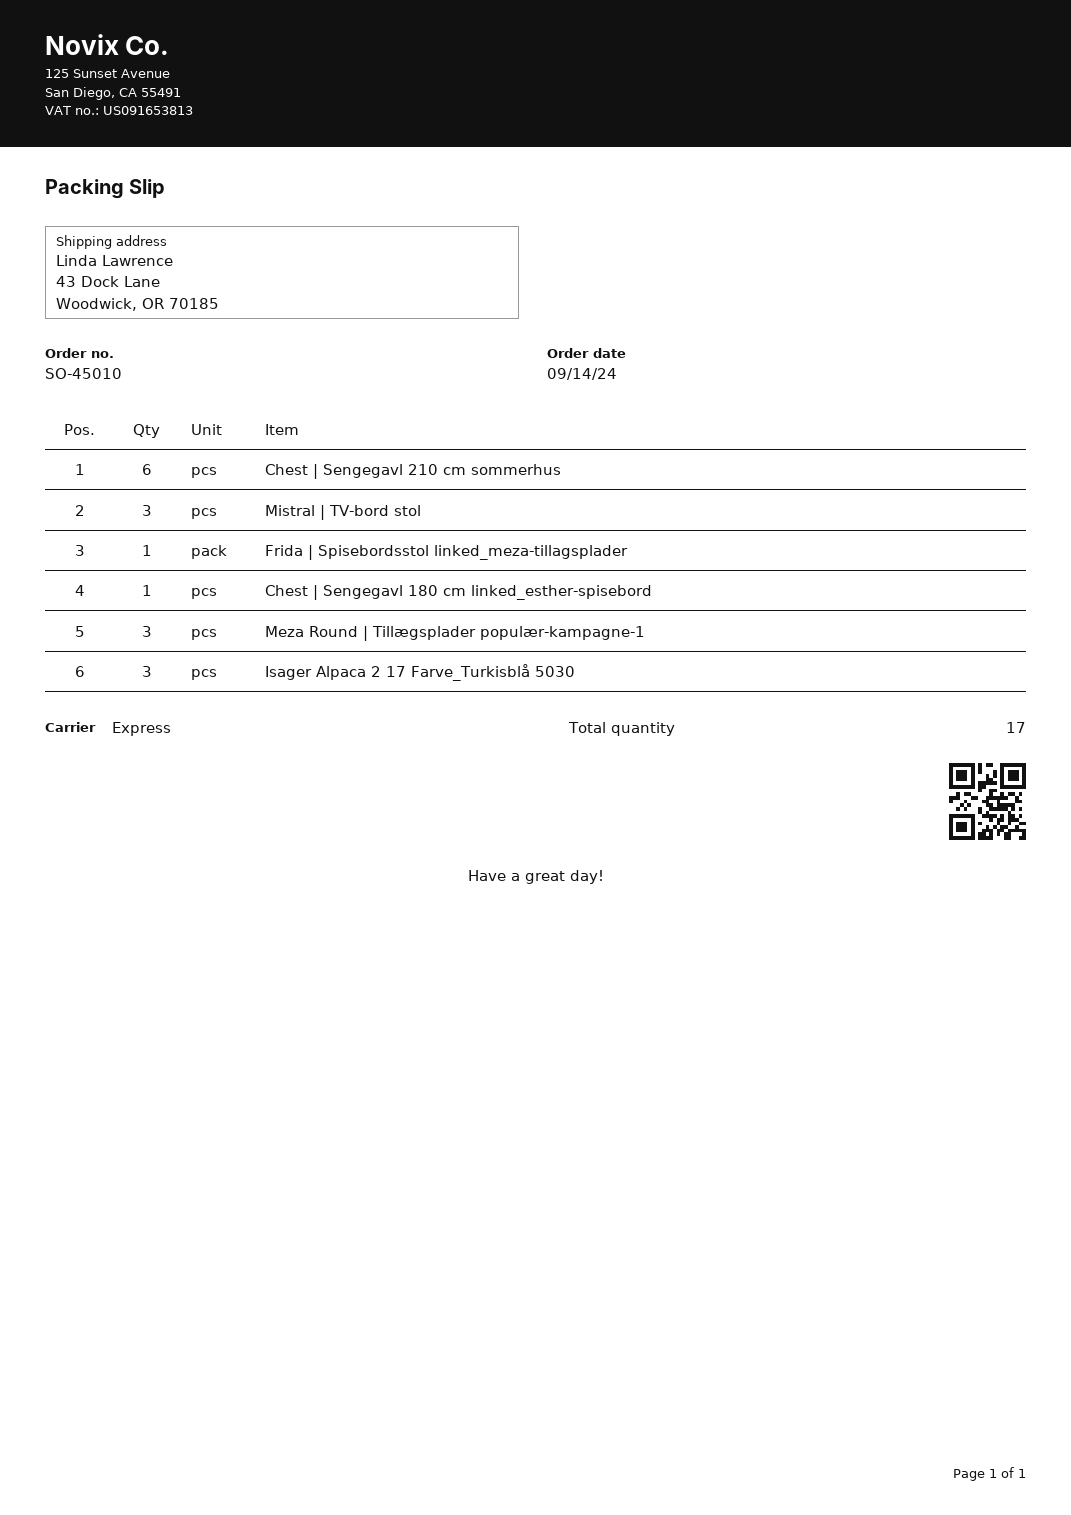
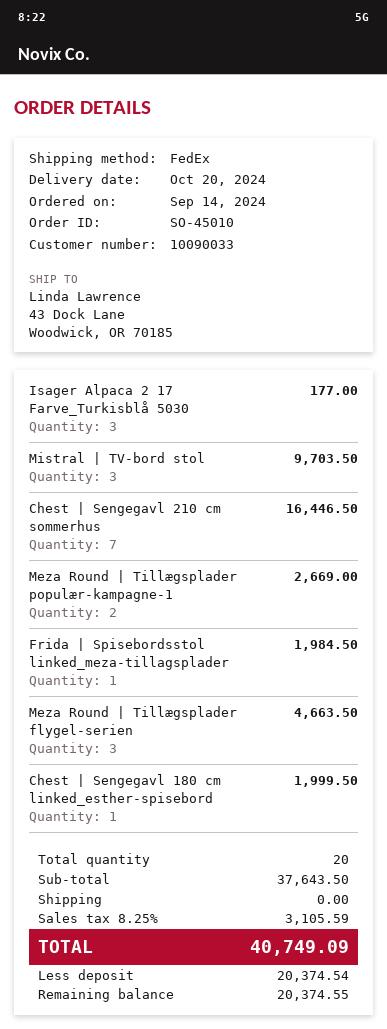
shipping method: express -> FedEx
Chest | Sengegavl 210 cm sommerhus: 6 -> 7
Meza Round | Tillægsplader populær-kampagne-1: 3 -> 2
Meza Round | Tillægsplader flygel-serien: none -> 3
total quantity: 17 -> 20

